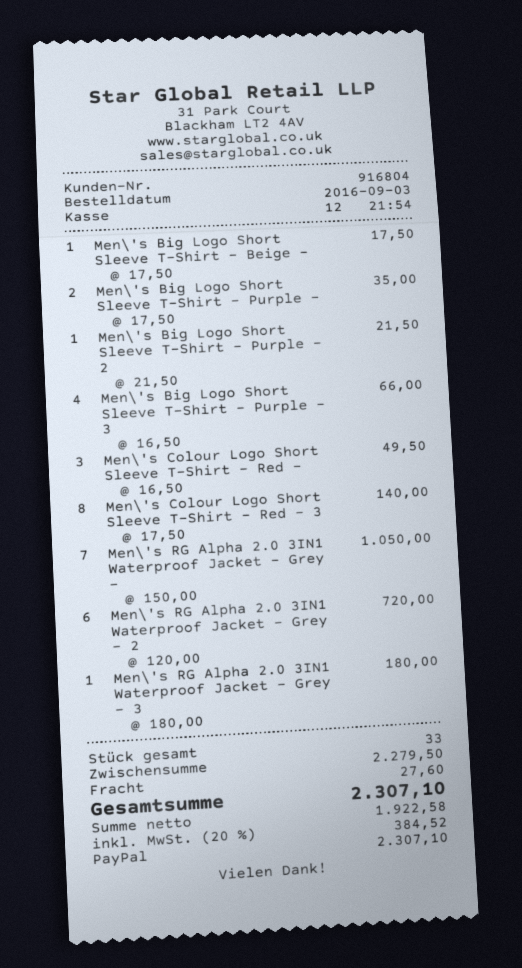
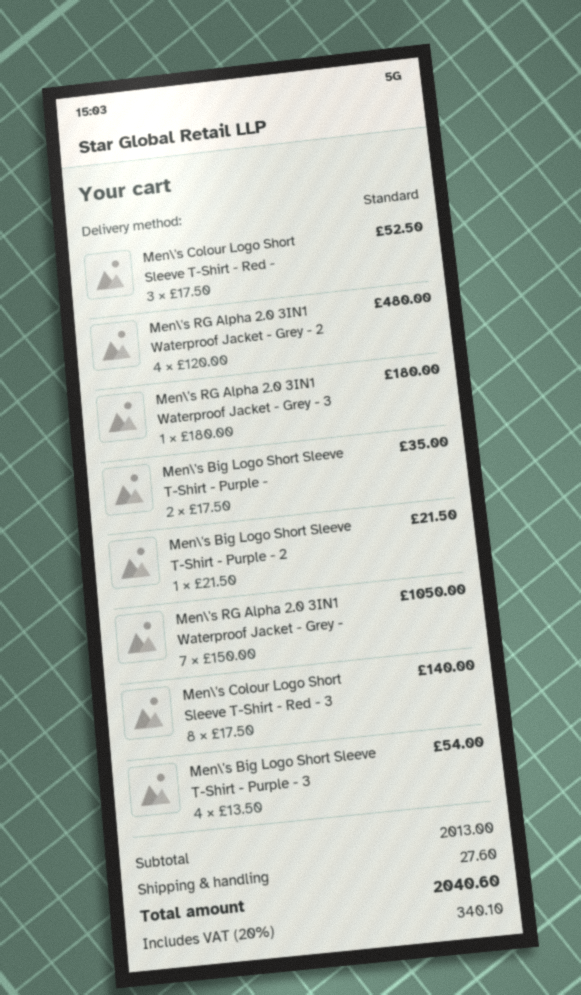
Men\'s Big Logo Short Sleeve T-Shirt - Beige -: 1 x 17.50 = 17.50 -> none
Men\'s Big Logo Short Sleeve T-Shirt - Purple - 3: 4 x 16.50 = 66.00 -> 4 x 13.50 = 54.00
Men\'s Colour Logo Short Sleeve T-Shirt - Red -: 3 x 16.50 = 49.50 -> 3 x 17.50 = 52.50
Men\'s RG Alpha 2.0 3IN1 Waterproof Jacket - Grey - 2: 6 x 120.00 = 720.00 -> 4 x 120.00 = 480.00
subtotal: 2279.50 -> 2013.00
tax: 20% = 384.52 -> 20% = 340.10
total: 2307.10 -> 2040.60

